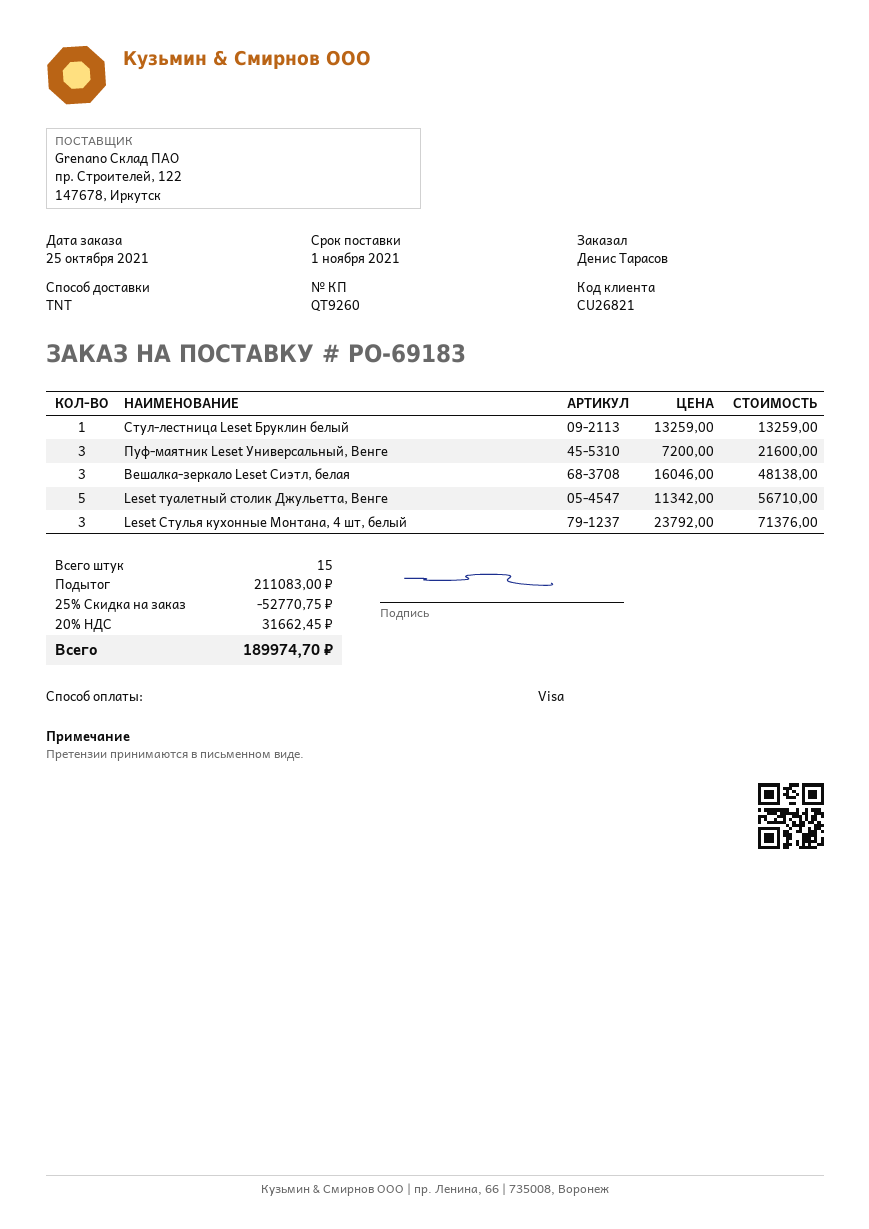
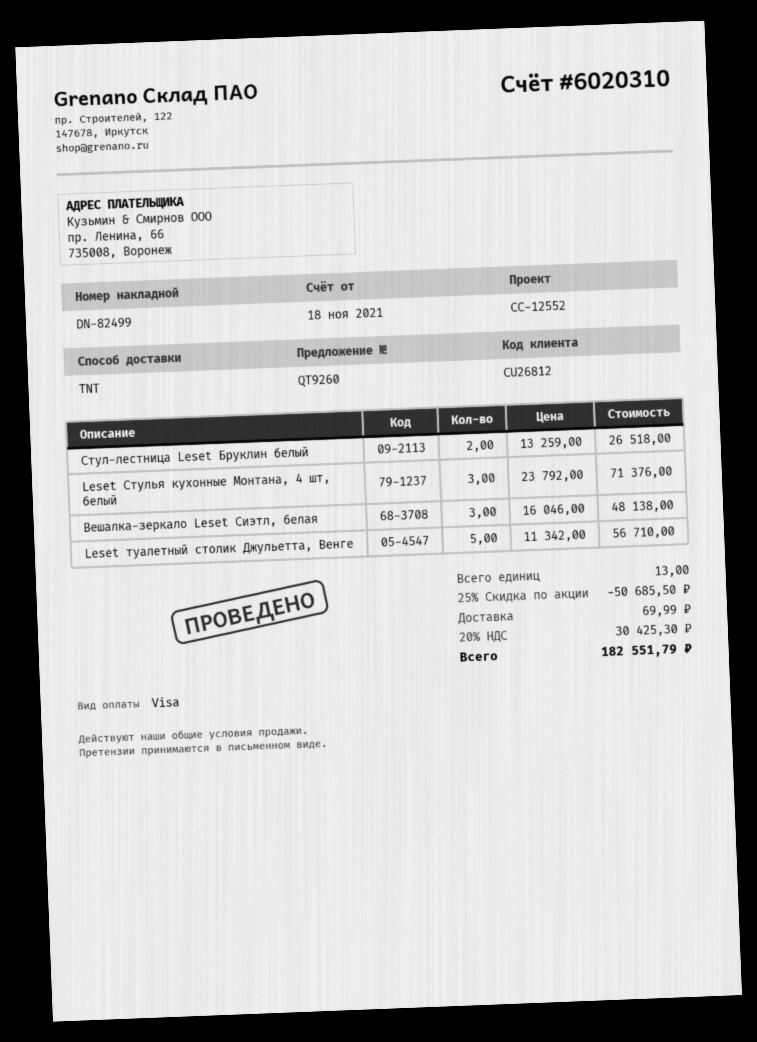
customer number: CU26821 -> CU26812
Стул-лестница Leset Бруклин белый: 1 x 13259.00 = 13259.00 -> 2 x 13259.00 = 26518.00
Пуф-маятник Leset Универсальный, Венге: 3 x 7200.00 = 21600.00 -> none
total quantity: 15 -> 13
discount: 25% = 52770.75 -> 25% = 50685.50
shipping: none -> 69.99
tax: 20% = 31662.45 -> 20% = 30425.30
total: 189974.70 -> 182551.79

